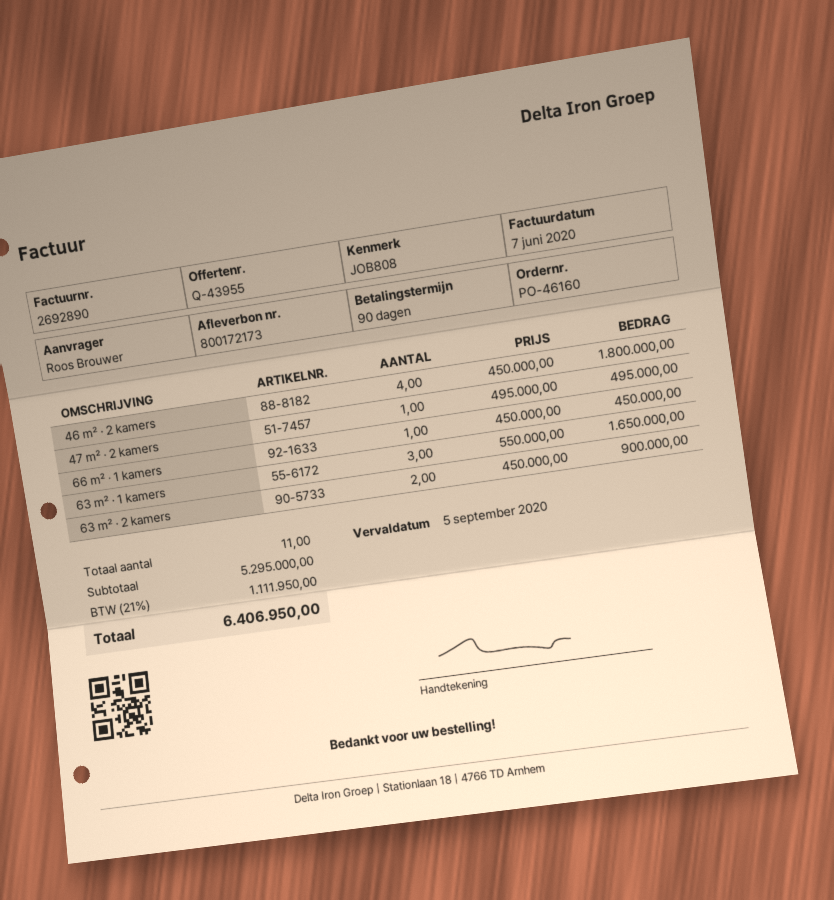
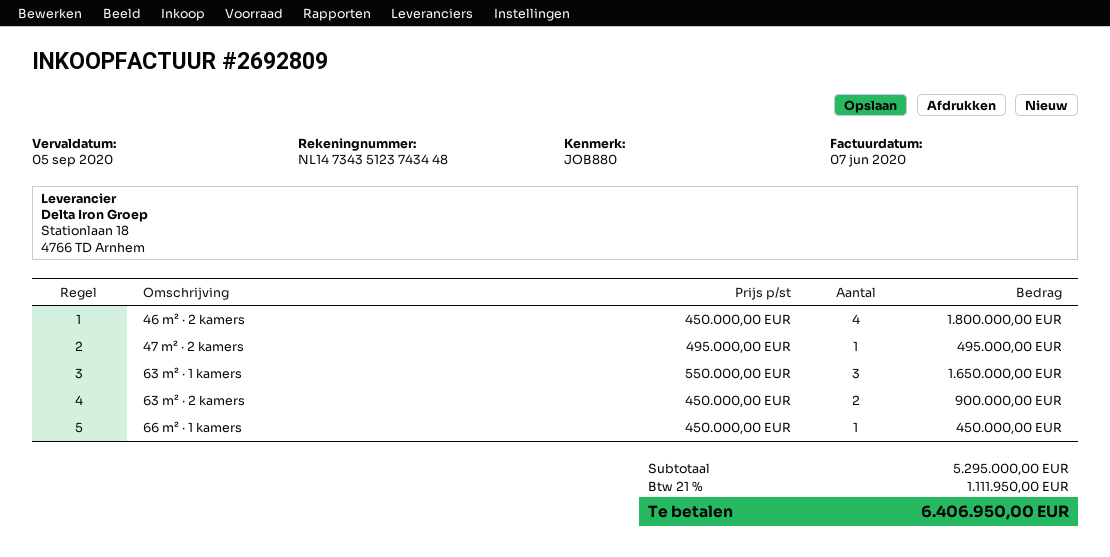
invoice number: 2692890 -> 2692809
reference: JOB808 -> JOB880

